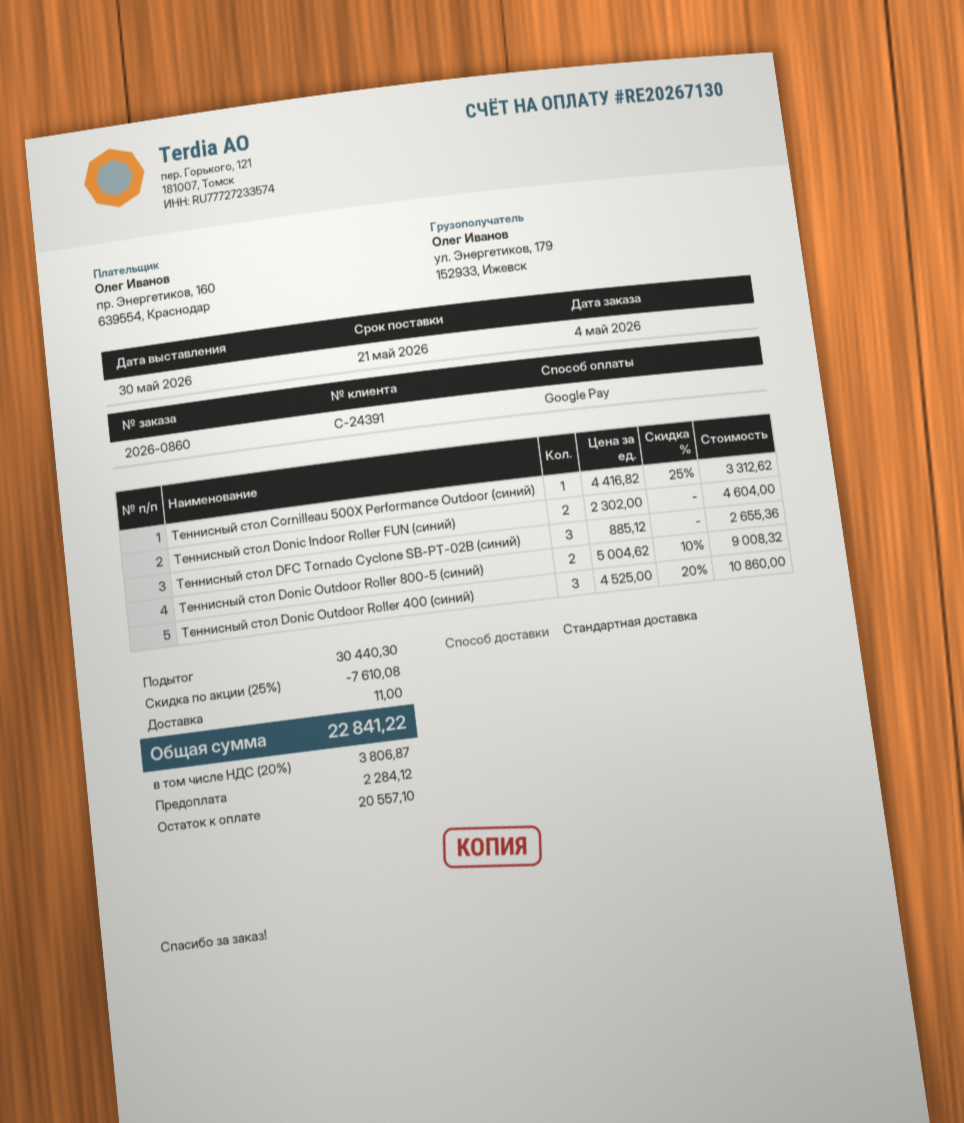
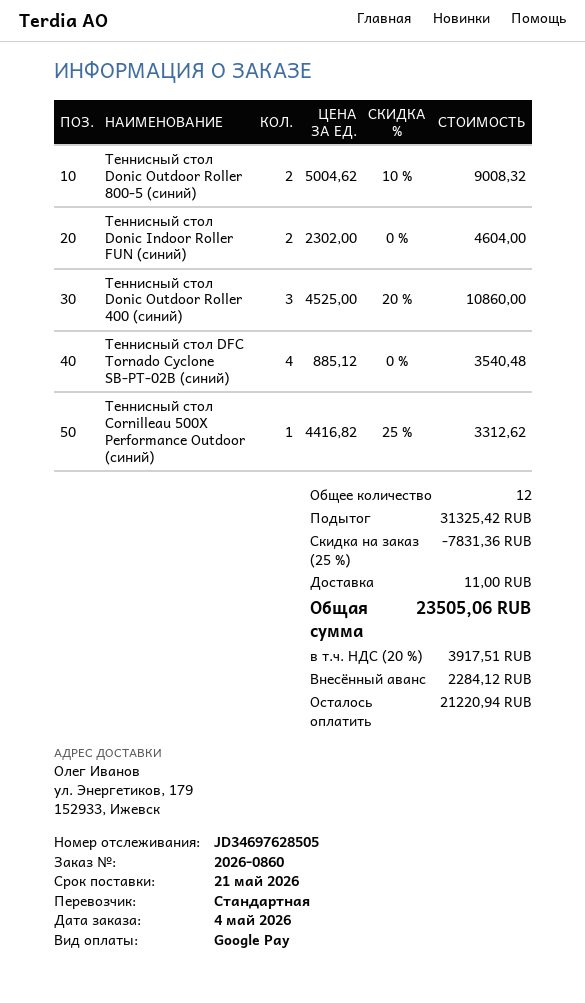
Теннисный стол DFC Tornado Cyclone SB-PT-02B (синий): 3 x 885.12 = 2655.36 -> 4 x 885.12 = 3540.48
subtotal: 30440.30 -> 31325.42
discount: 25% = 7610.08 -> 25% = 7831.36
tax: 20% = 3806.87 -> 20% = 3917.51
total: 22841.22 -> 23505.06
balance: 20557.10 -> 21220.94

